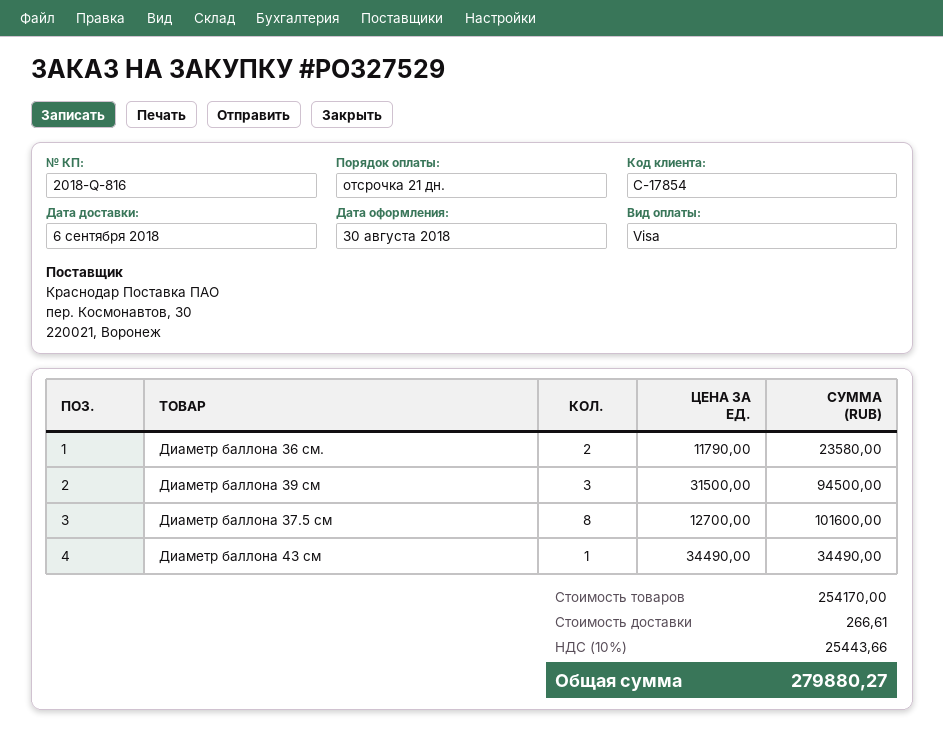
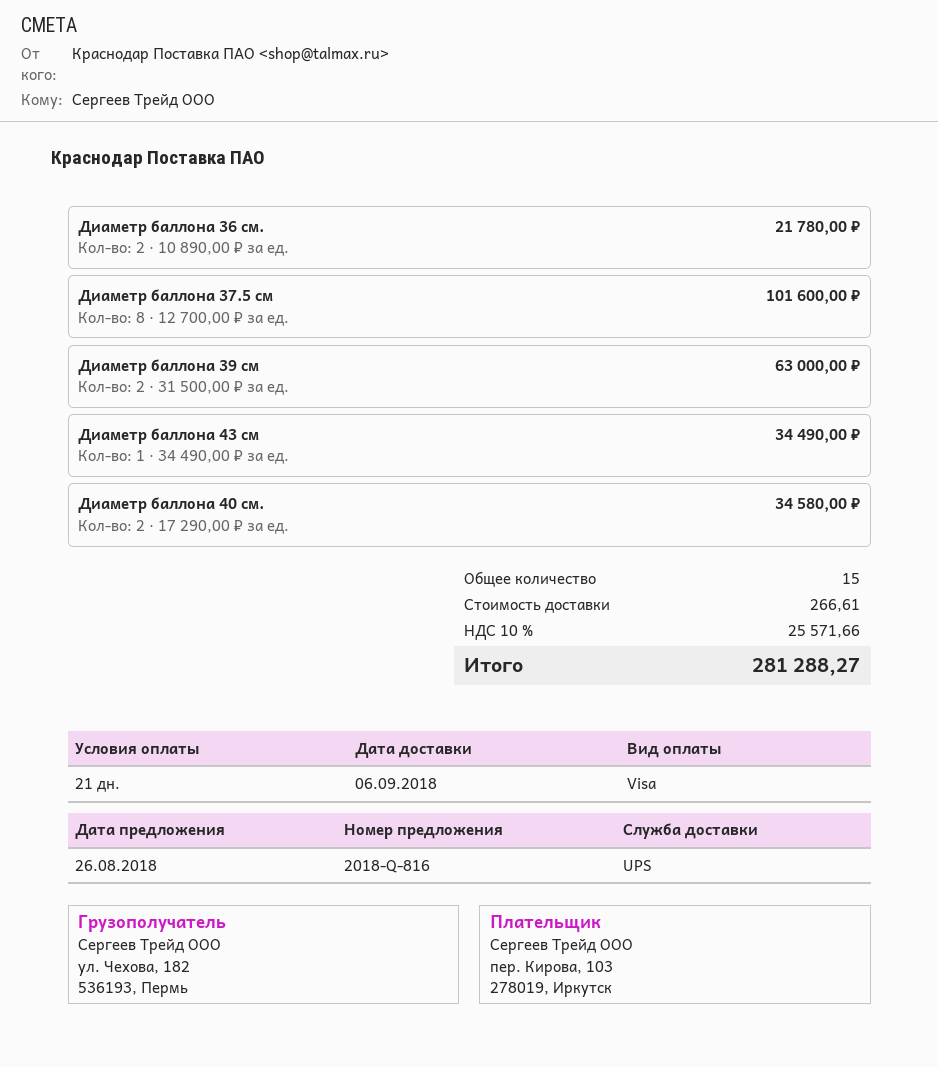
Диаметр баллона 36 см.: 2 x 11790.00 = 23580.00 -> 2 x 10890.00 = 21780.00
Диаметр баллона 39 см: 3 x 31500.00 = 94500.00 -> 2 x 31500.00 = 63000.00
Диаметр баллона 40 см.: none -> 2 x 17290.00 = 34580.00
tax: 10% = 25443.66 -> 10% = 25571.66
total: 279880.27 -> 281288.27

